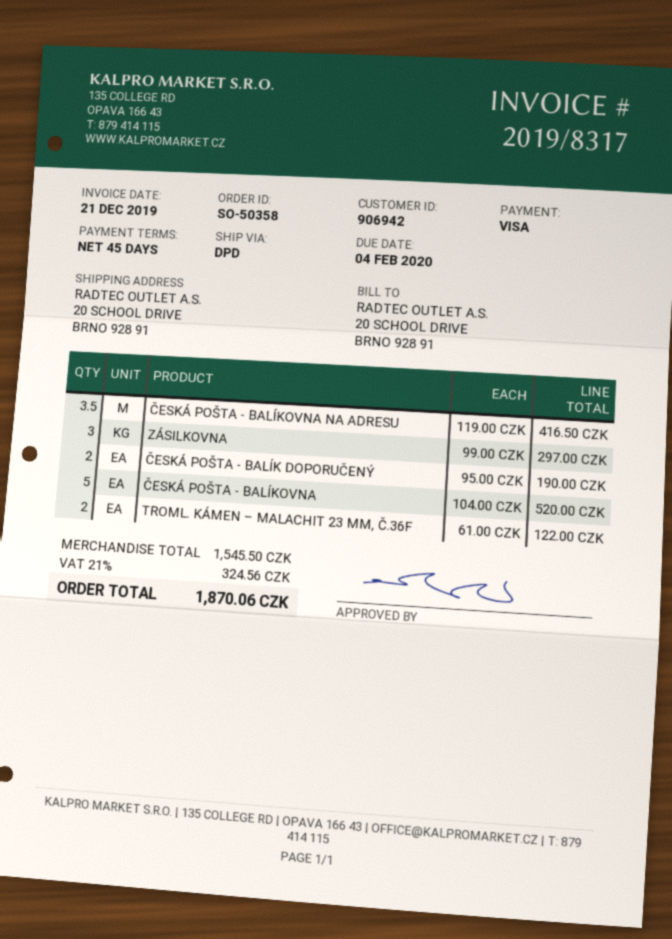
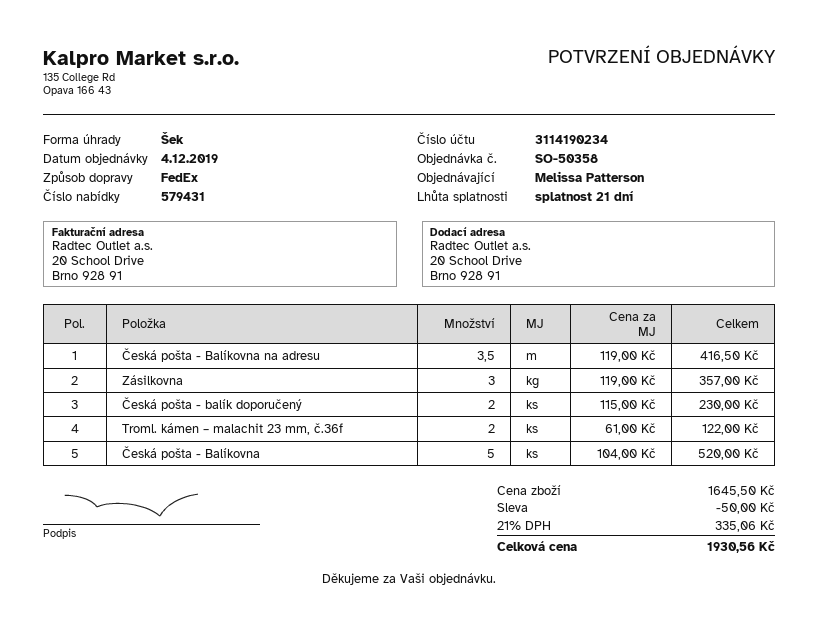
payment terms: 45 days -> 21 days
payment method: Visa -> cheque
shipping method: DPD -> FedEx
ZÁSILKOVNA: 3 x 99.00 = 297.00 -> 3 x 119.00 = 357.00
ČESKÁ POŠTA - BALÍK DOPORUČENÝ: 2 x 95.00 = 190.00 -> 2 x 115.00 = 230.00
subtotal: 1545.50 -> 1645.50
discount: none -> 50.00
tax: 21% = 324.56 -> 21% = 335.06
total: 1870.06 -> 1930.56

